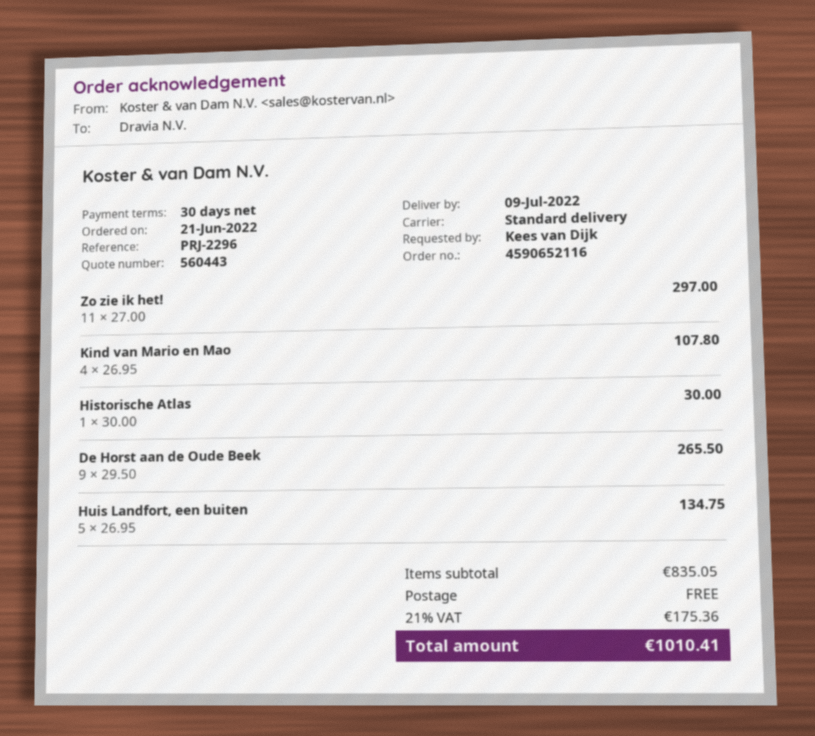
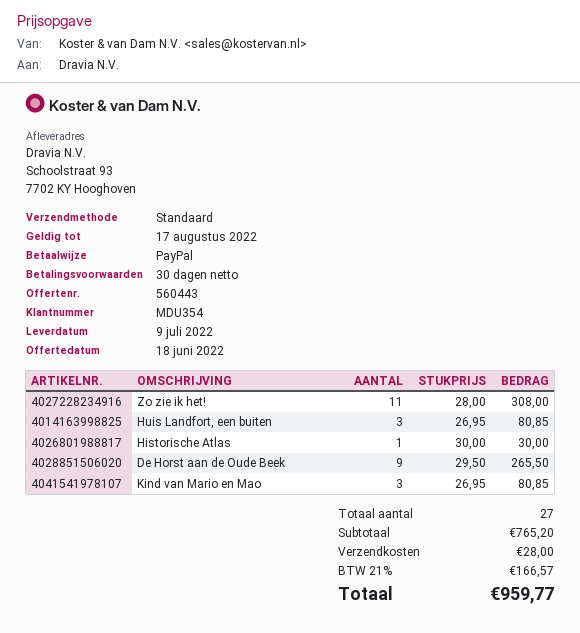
Zo zie ik het!: 11 x 27.00 = 297.00 -> 11 x 28.00 = 308.00
Kind van Mario en Mao: 4 x 26.95 = 107.80 -> 3 x 26.95 = 80.85
Huis Landfort, een buiten: 5 x 26.95 = 134.75 -> 3 x 26.95 = 80.85
subtotal: 835.05 -> 765.20
shipping: 0.00 -> 28.00
tax: 21% = 175.36 -> 21% = 166.57
total: 1010.41 -> 959.77

